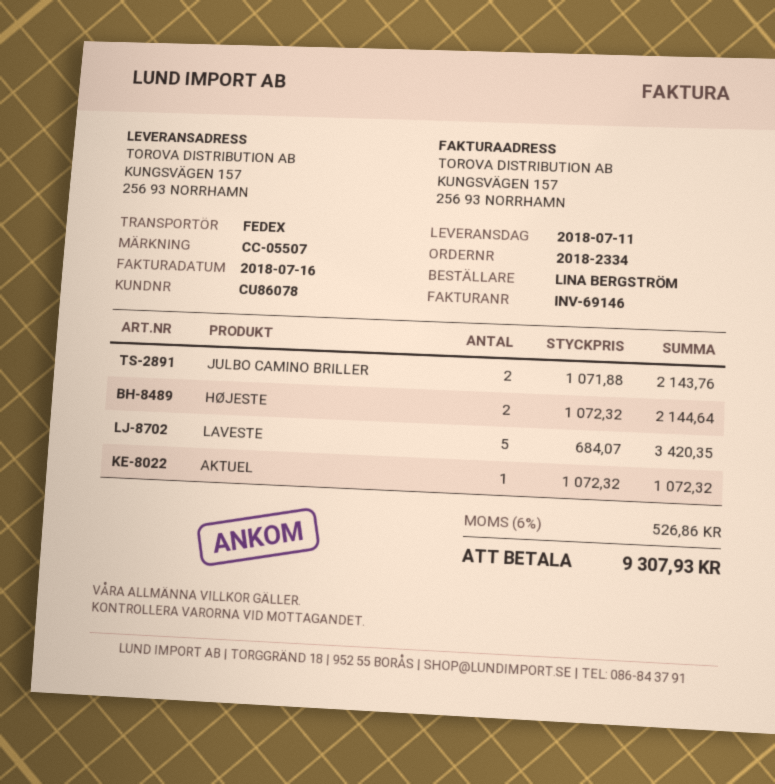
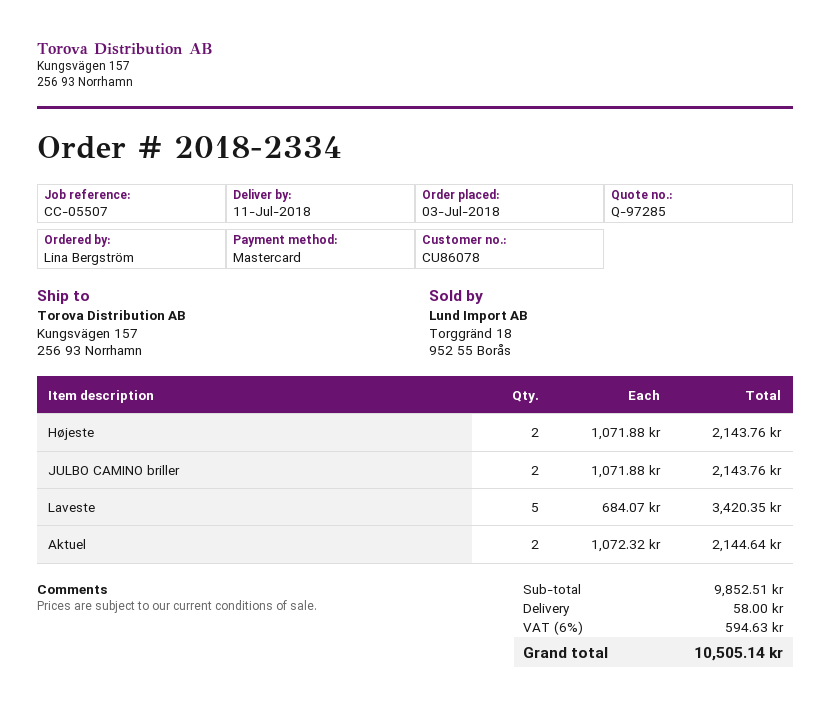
HØJESTE: 2 x 1072.32 = 2144.64 -> 2 x 1071.88 = 2143.76
AKTUEL: 1 x 1072.32 = 1072.32 -> 2 x 1072.32 = 2144.64
shipping: none -> 58.00
tax: 6% = 526.86 -> 6% = 594.63
total: 9307.93 -> 10505.14

